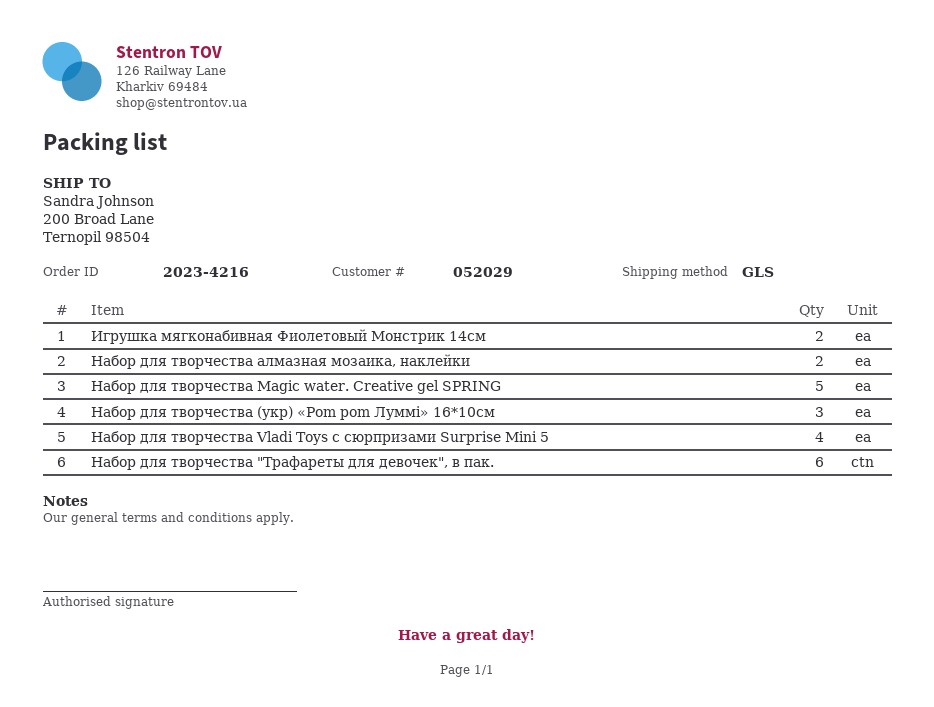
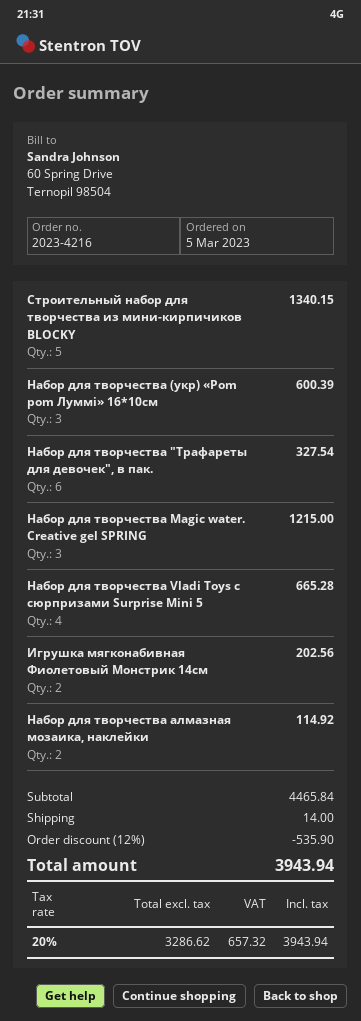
Набор для творчества Magic water. Creative gel SPRING: 5 -> 3
Строительный набор для творчества из мини-кирпичиков BLOCKY: none -> 5

